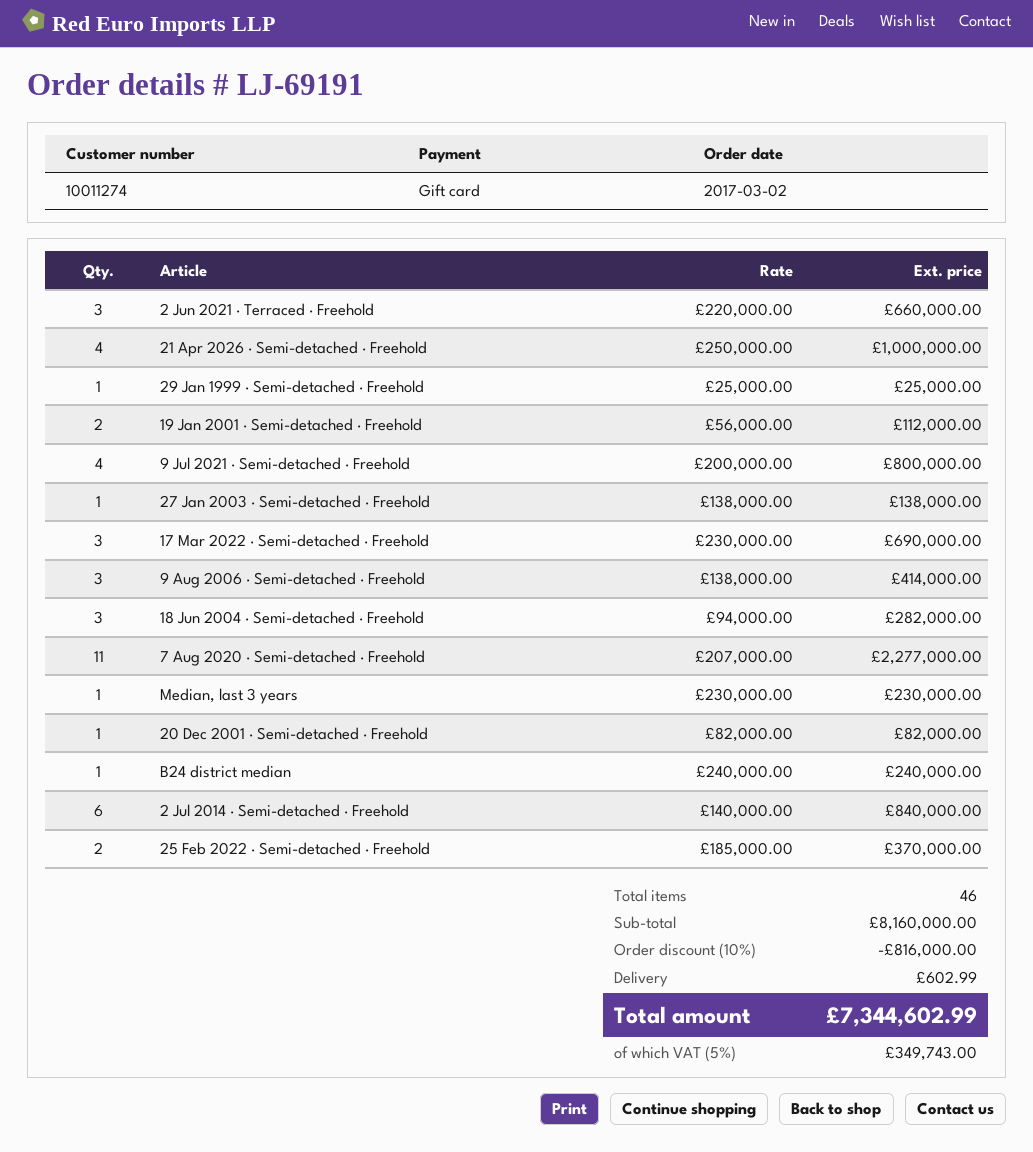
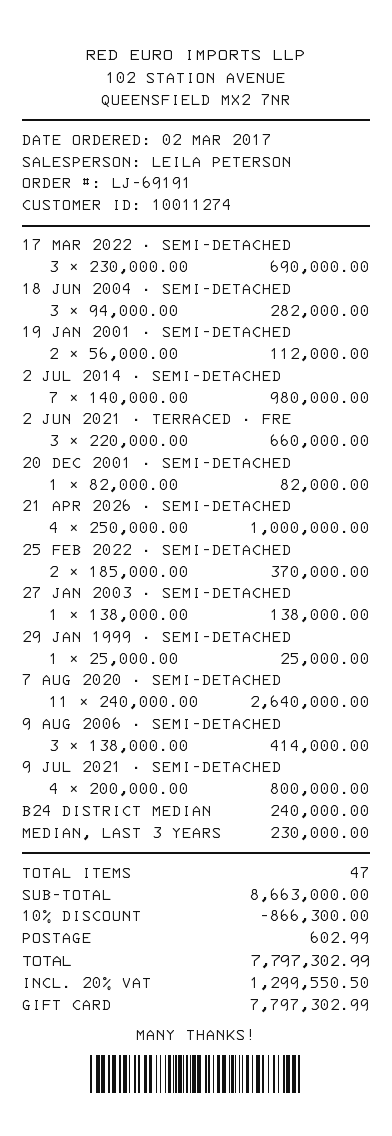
7 Aug 2020 · Semi-detached · Freehold: 11 x 207000.00 = 2277000.00 -> 11 x 240000.00 = 2640000.00
2 Jul 2014 · Semi-detached · Freehold: 6 x 140000.00 = 840000.00 -> 7 x 140000.00 = 980000.00
total quantity: 46 -> 47
subtotal: 8160000.00 -> 8663000.00
discount: 10% = 816000.00 -> 10% = 866300.00
tax: 5% = 349743.00 -> 20% = 1299550.50
total: 7344602.99 -> 7797302.99

